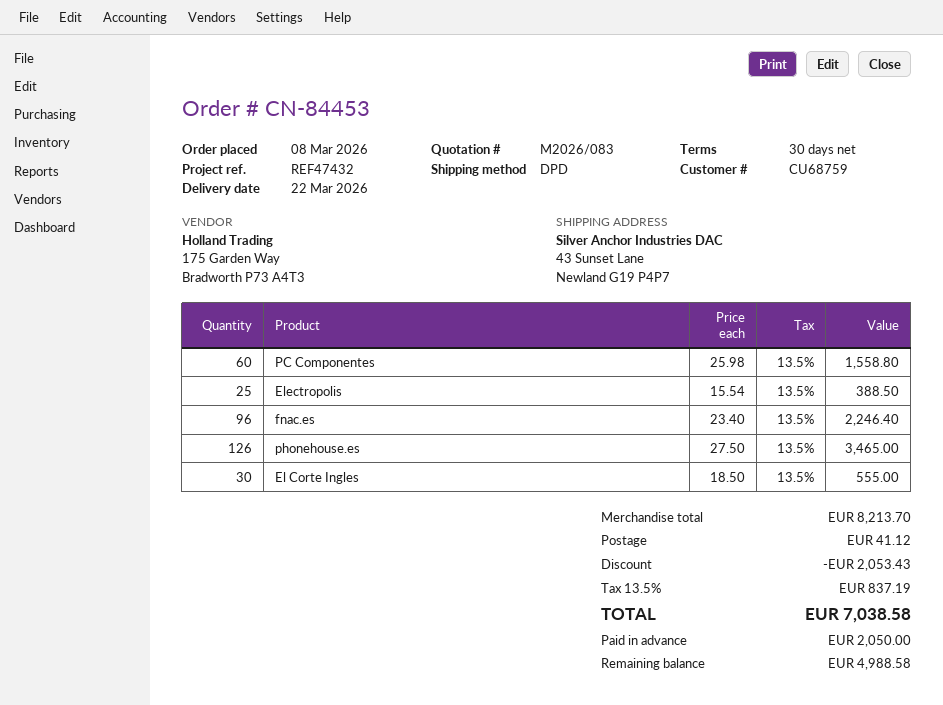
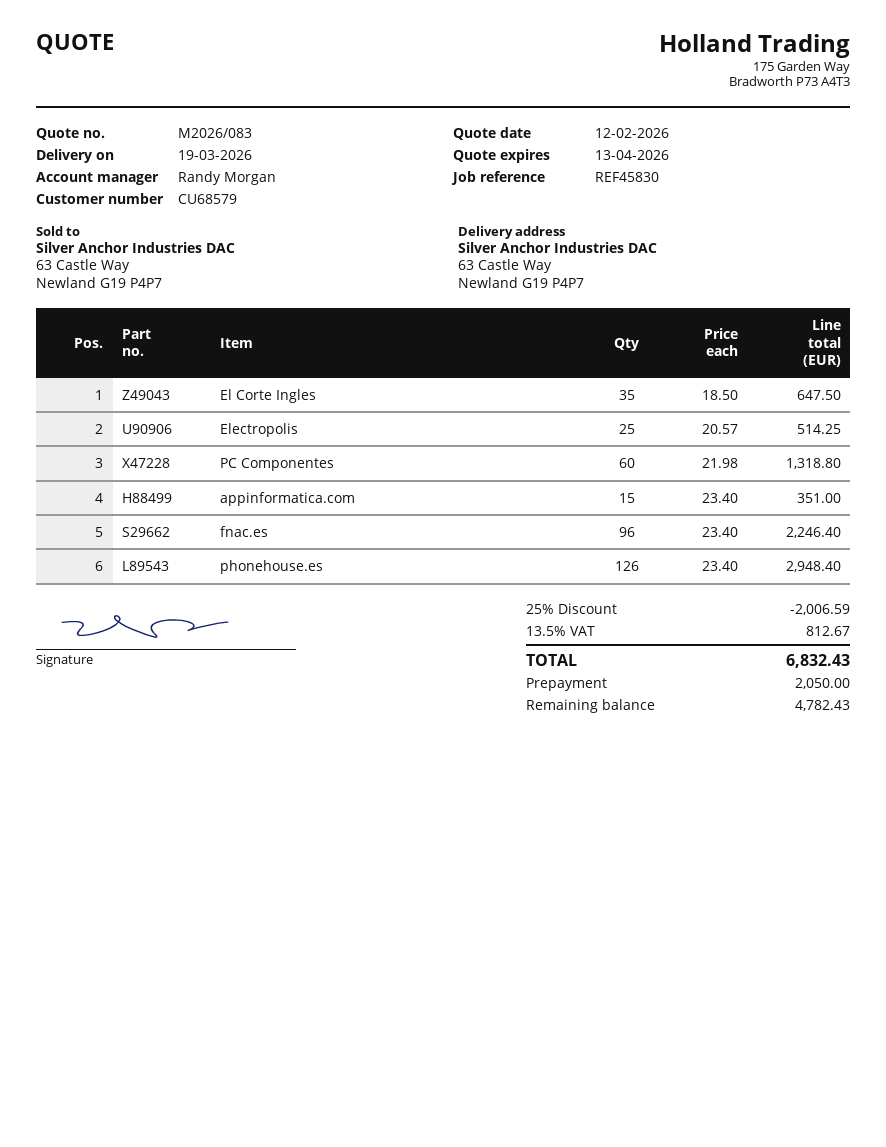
delivery date: 2026-03-22 -> 2026-03-19
customer number: CU68759 -> CU68579
reference: REF47432 -> REF45830
ship to: 43 Sunset Lane, Newland G19 P4P7 -> 63 Castle Way, Newland G19 P4P7
PC Componentes: 60 x 25.98 = 1558.80 -> 60 x 21.98 = 1318.80
Electropolis: 25 x 15.54 = 388.50 -> 25 x 20.57 = 514.25
phonehouse.es: 126 x 27.50 = 3465.00 -> 126 x 23.40 = 2948.40
El Corte Ingles: 30 x 18.50 = 555.00 -> 35 x 18.50 = 647.50
appinformatica.com: none -> 15 x 23.40 = 351.00
discount: 2053.43 -> 2006.59
shipping: 41.12 -> none
tax: 13.5% = 837.19 -> 13.5% = 812.67
total: 7038.58 -> 6832.43
balance: 4988.58 -> 4782.43

